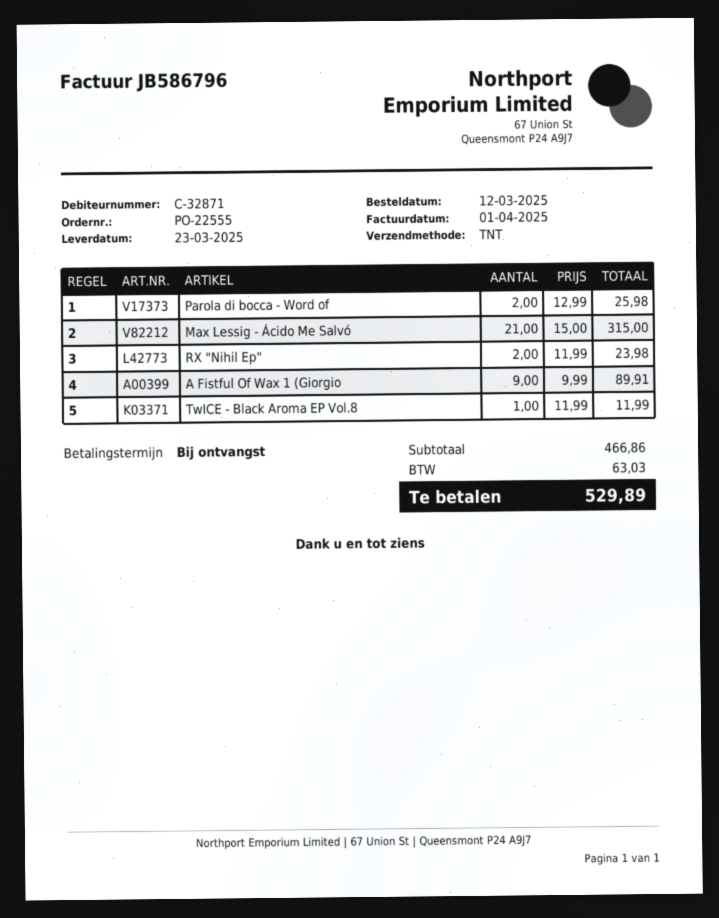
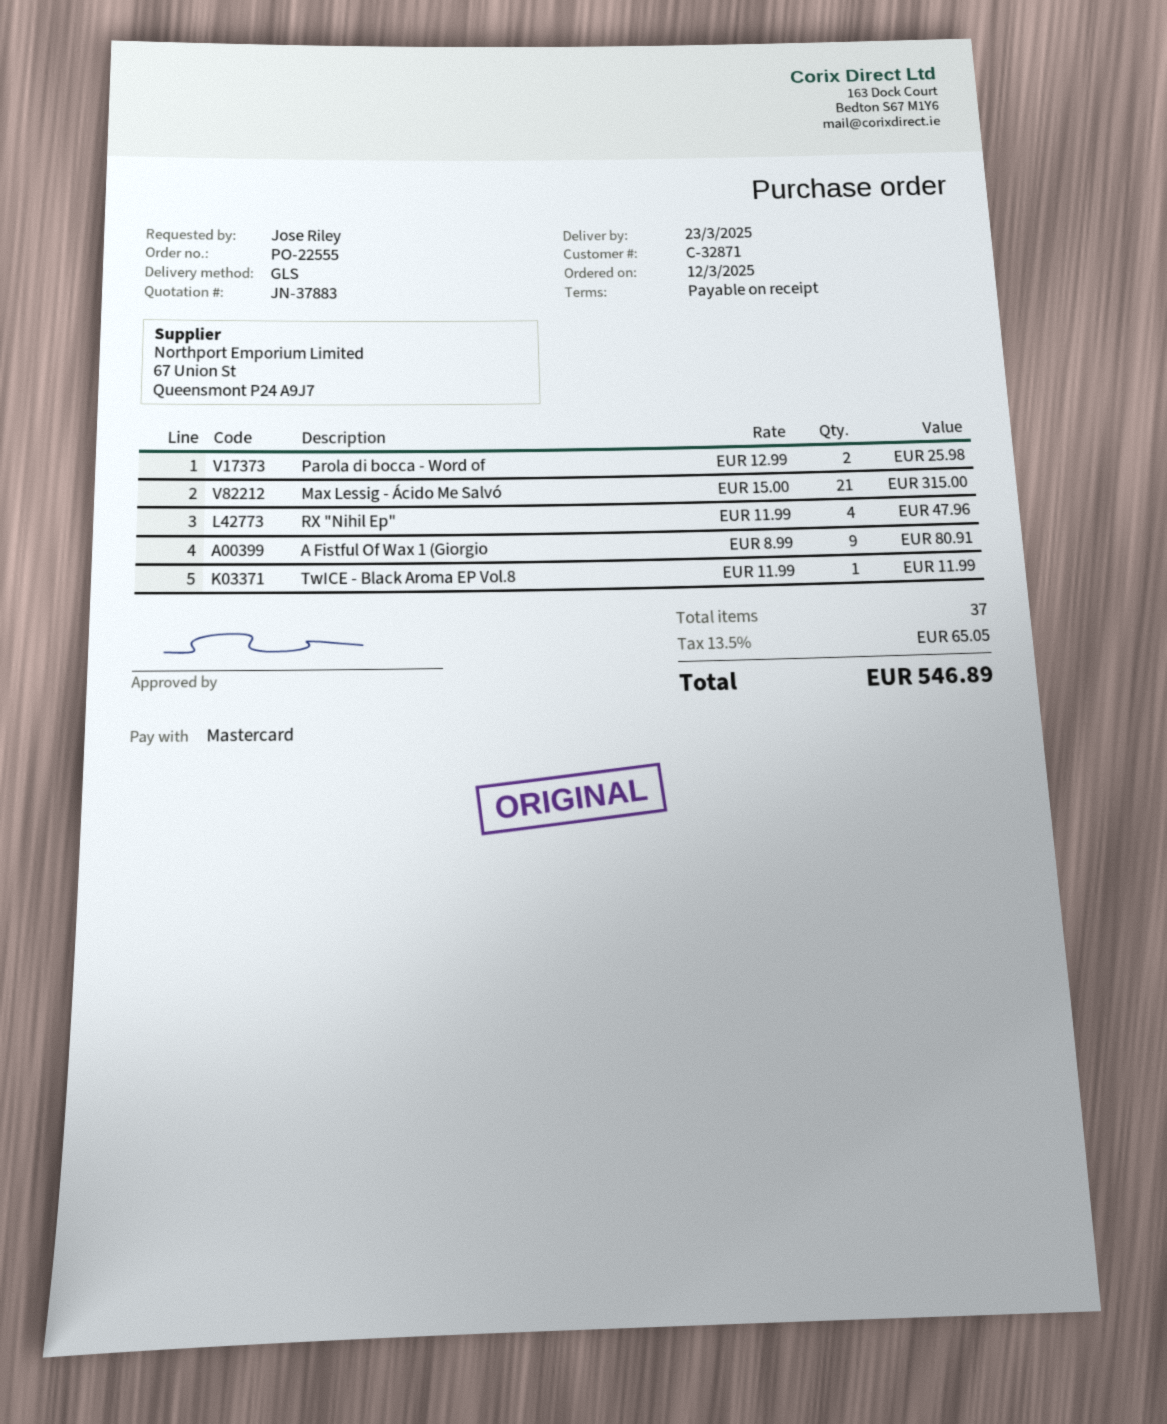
shipping method: TNT -> GLS
RX "Nihil Ep": 2 x 11.99 = 23.98 -> 4 x 11.99 = 47.96
A Fistful Of Wax 1 (Giorgio: 9 x 9.99 = 89.91 -> 9 x 8.99 = 80.91
tax: 63.03 -> 65.05
total: 529.89 -> 546.89

